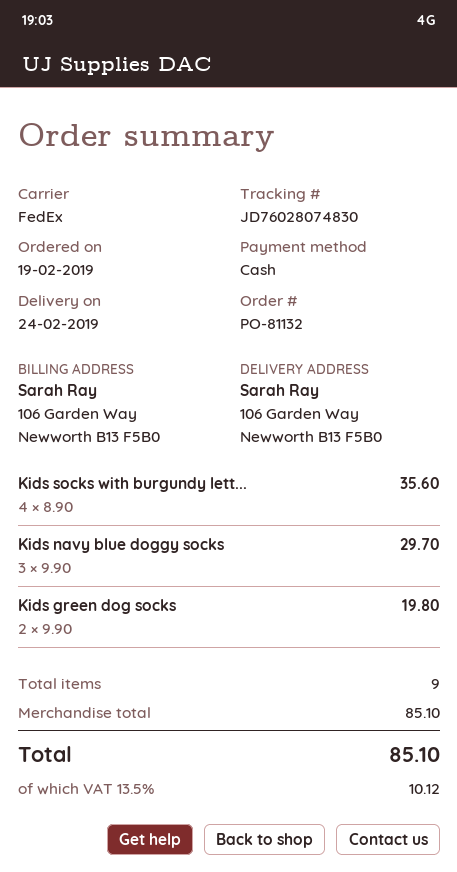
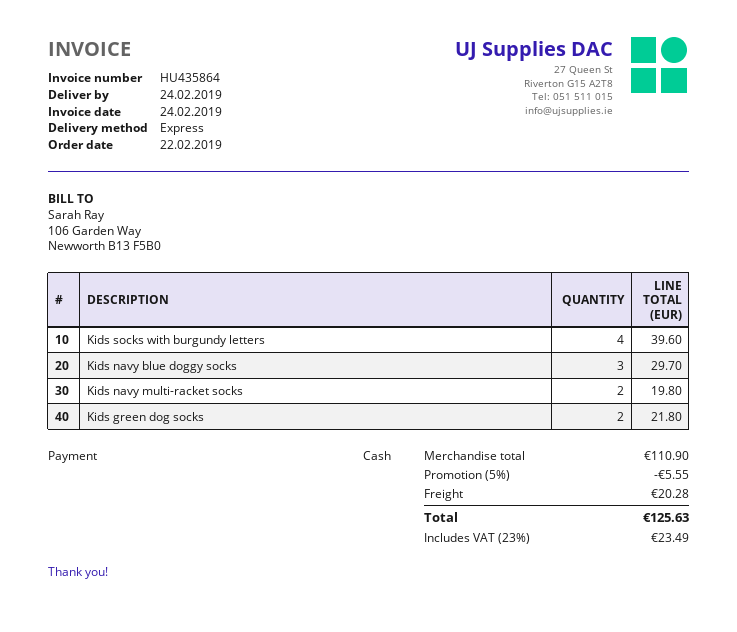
order date: 2019-02-19 -> 2019-02-22
shipping method: FedEx -> express
Kids socks with burgundy lett...: 4 for 35.60 -> 4 for 39.60
Kids green dog socks: 2 for 19.80 -> 2 for 21.80
Kids navy multi-racket socks: none -> 2 for 19.80
subtotal: 85.10 -> 110.90
discount: none -> 5% = 5.55
shipping: none -> 20.28
tax: 13.5% = 10.12 -> 23% = 23.49
total: 85.10 -> 125.63

